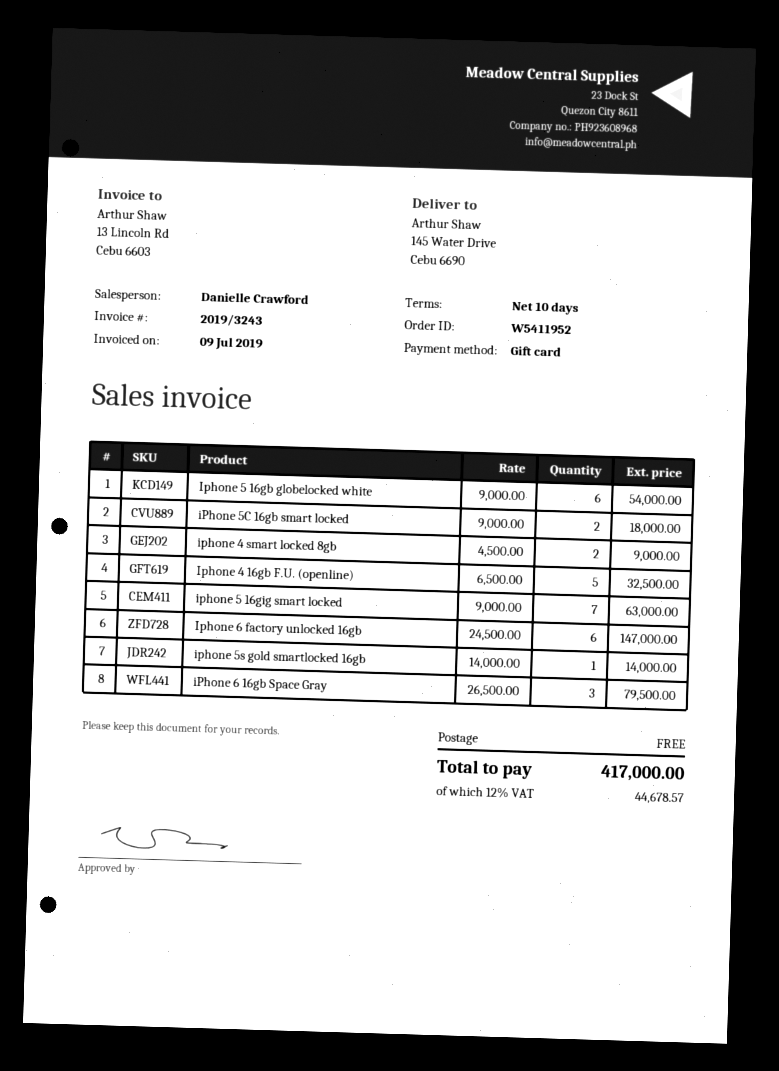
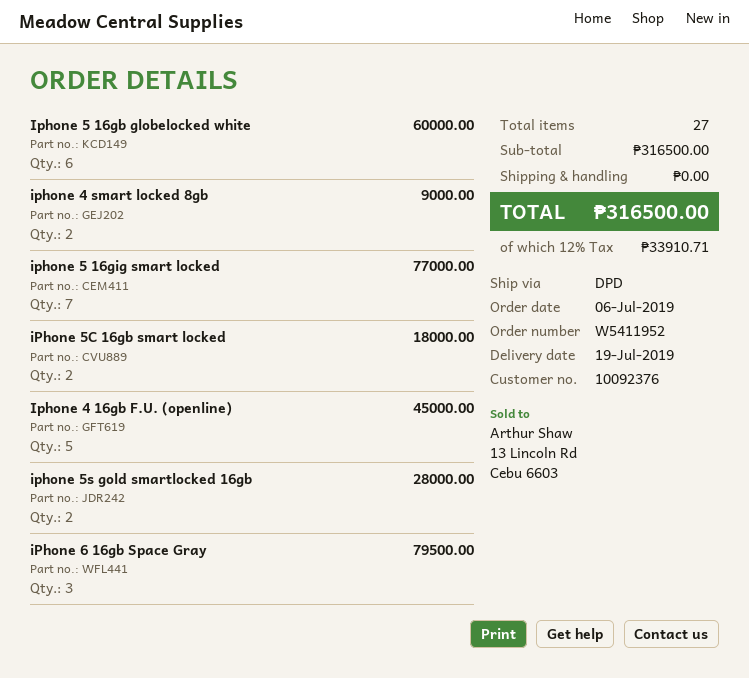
Iphone 5 16gb globelocked white: 6 for 54000.00 -> 6 for 60000.00
Iphone 4 16gb F.U. (openline): 5 for 32500.00 -> 5 for 45000.00
iphone 5 16gig smart locked: 7 for 63000.00 -> 7 for 77000.00
Iphone 6 factory unlocked 16gb: 6 for 147000.00 -> none
iphone 5s gold smartlocked 16gb: 1 for 14000.00 -> 2 for 28000.00
tax: 12% = 44678.57 -> 12% = 33910.71
total: 417000.00 -> 316500.00

